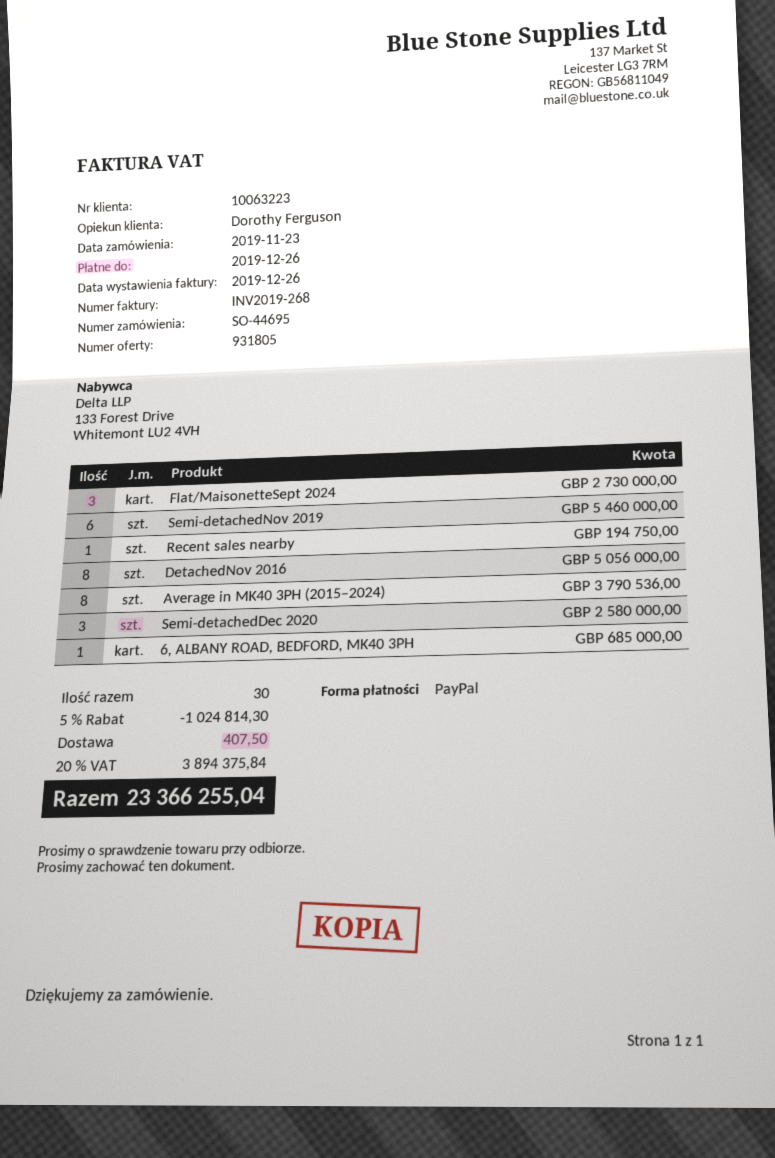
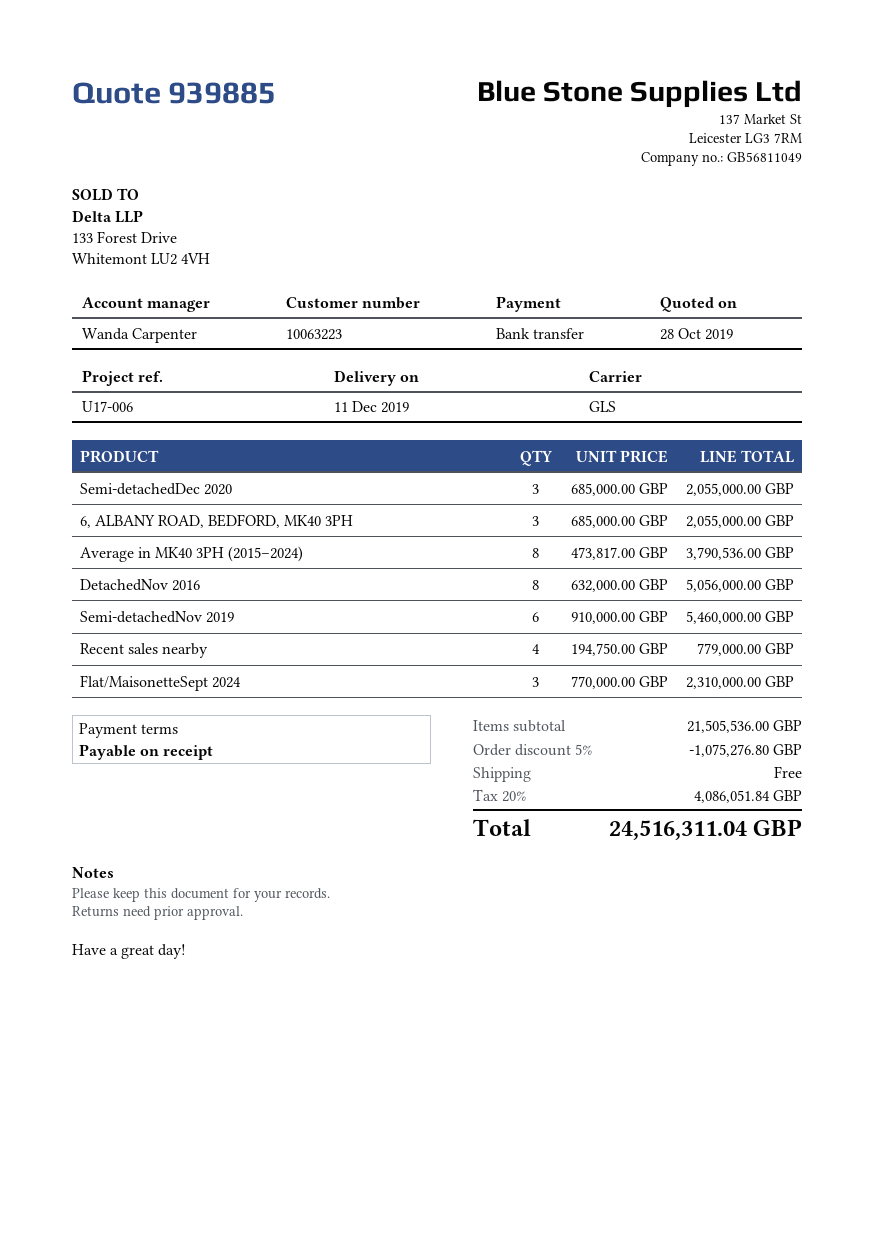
quote number: 931805 -> 939885
sales rep: Dorothy Ferguson -> Wanda Carpenter
payment method: PayPal -> bank transfer
Flat/MaisonetteSept 2024: 3 for 2730000.00 -> 3 for 2310000.00
Recent sales nearby: 1 for 194750.00 -> 4 for 779000.00
Semi-detachedDec 2020: 3 for 2580000.00 -> 3 for 2055000.00
6, ALBANY ROAD, BEDFORD, MK40 3PH: 1 for 685000.00 -> 3 for 2055000.00
discount: 5% = 1024814.30 -> 5% = 1075276.80
shipping: 407.50 -> 0.00
tax: 20% = 3894375.84 -> 20% = 4086051.84
total: 23366255.04 -> 24516311.04

